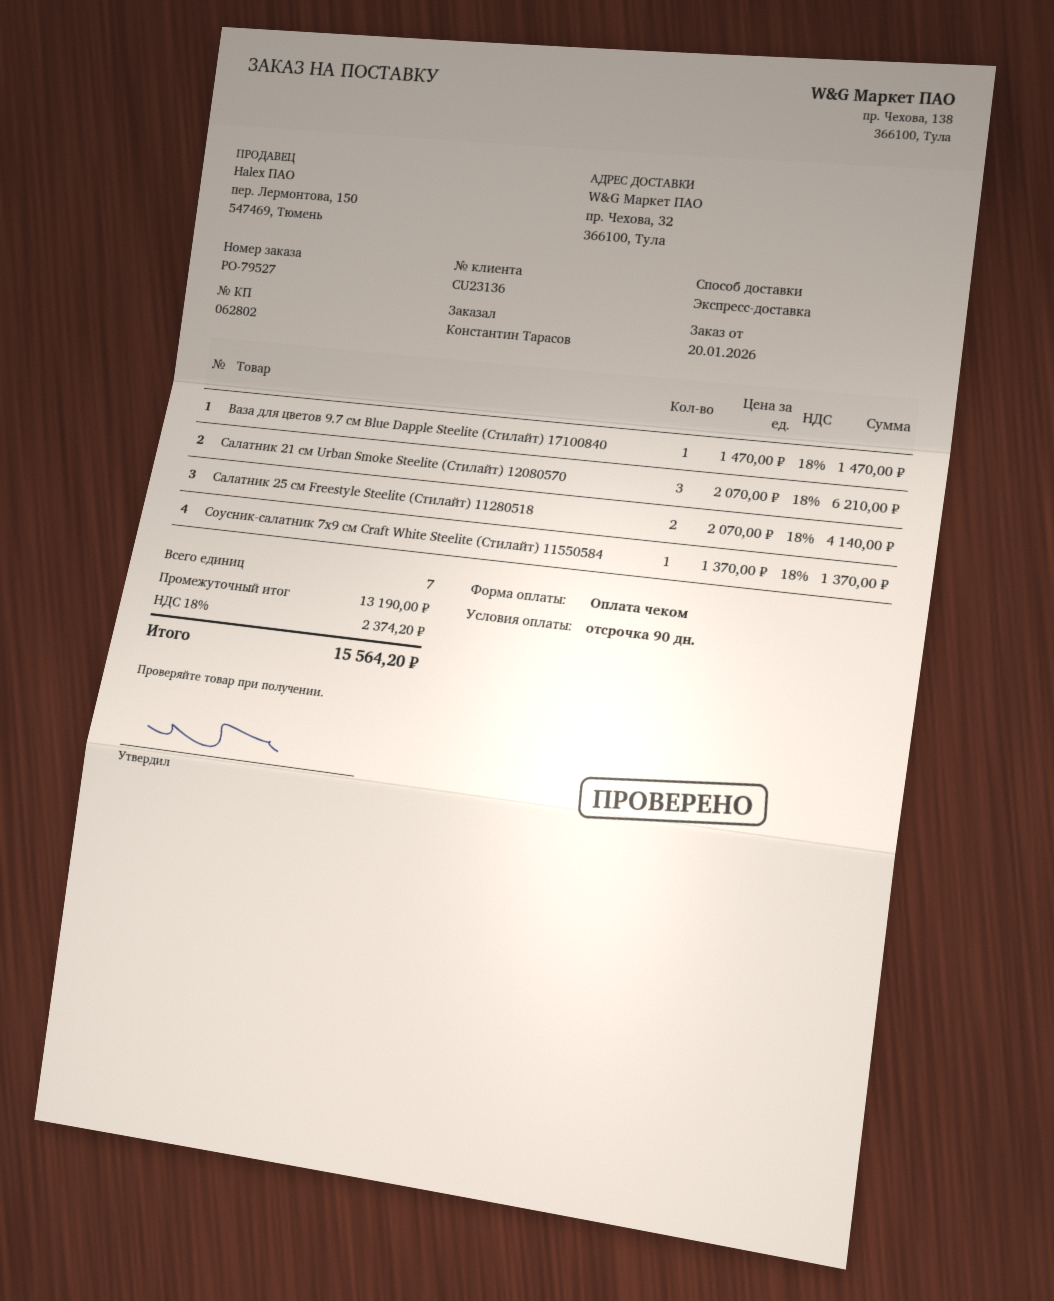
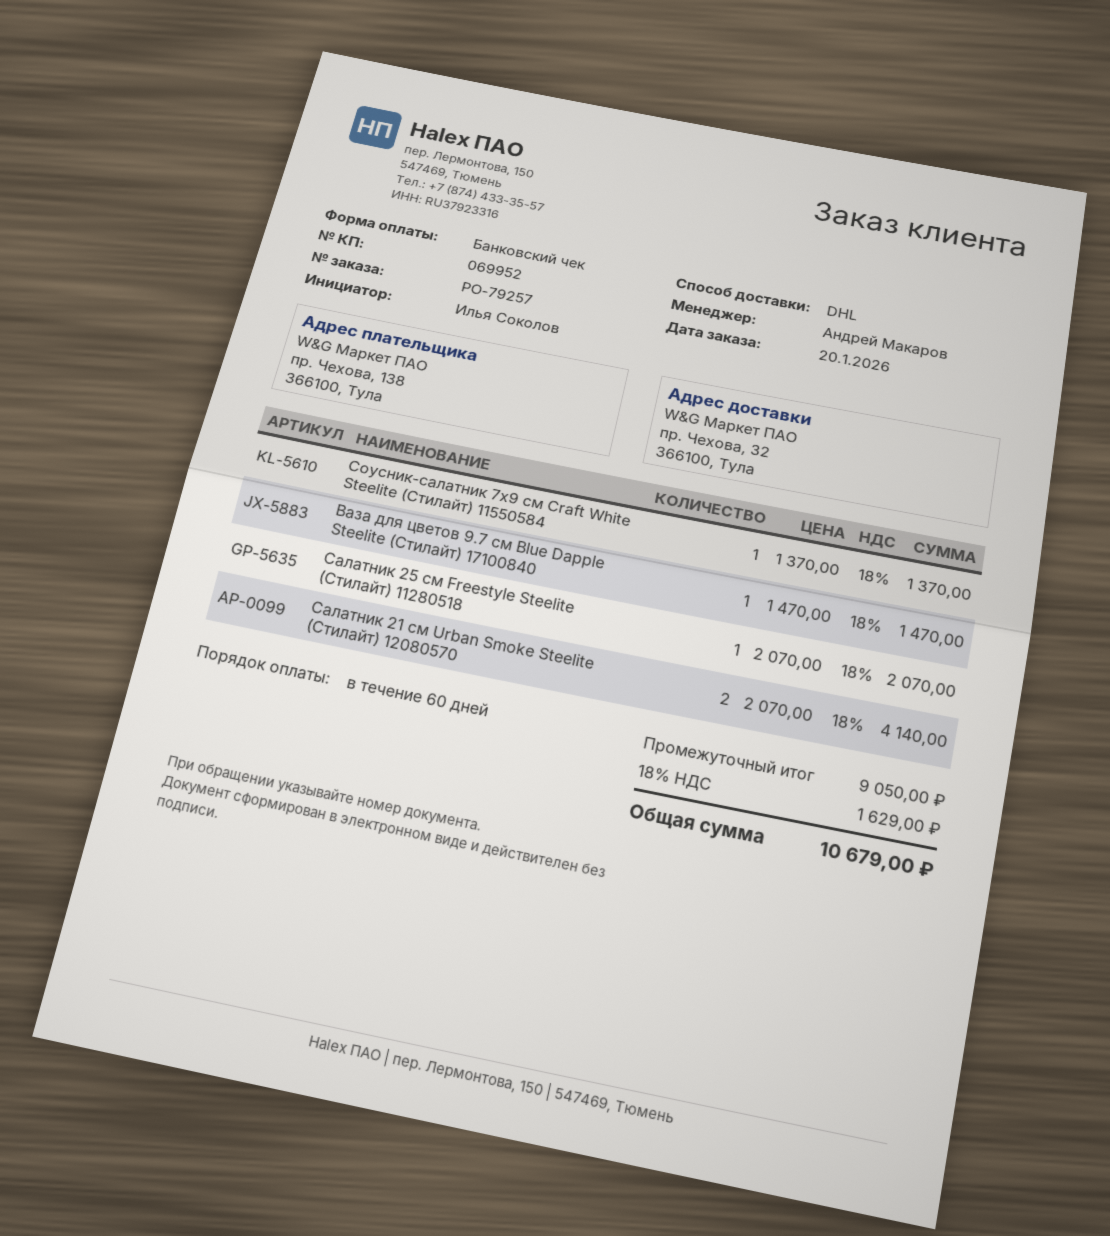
quote number: 062802 -> 069952
order number: PO-79527 -> PO-79257
payment terms: 90 days -> 60 days
ordered by: Константин Тарасов -> Илья Соколов
shipping method: express -> DHL
Салатник 21 см Urban Smoke Steelite (Стилайт) 12080570: 3 x 2070.00 = 6210.00 -> 2 x 2070.00 = 4140.00
Салатник 25 см Freestyle Steelite (Стилайт) 11280518: 2 x 2070.00 = 4140.00 -> 1 x 2070.00 = 2070.00
subtotal: 13190.00 -> 9050.00
tax: 18% = 2374.20 -> 18% = 1629.00
total: 15564.20 -> 10679.00

